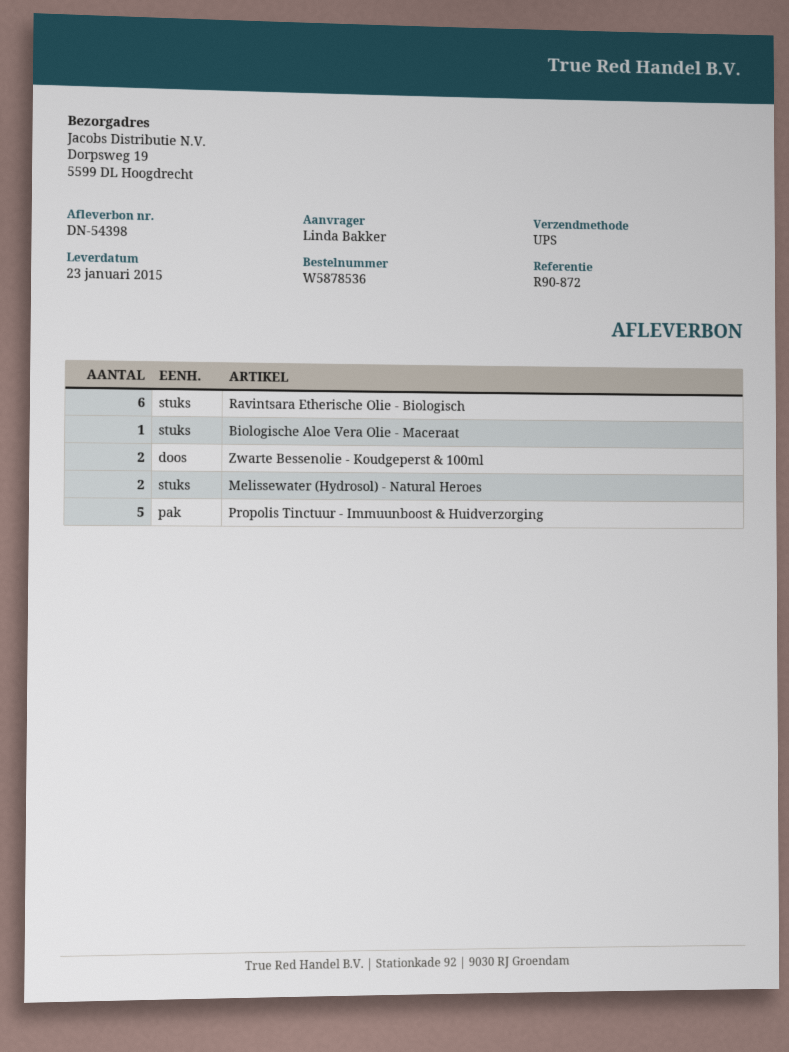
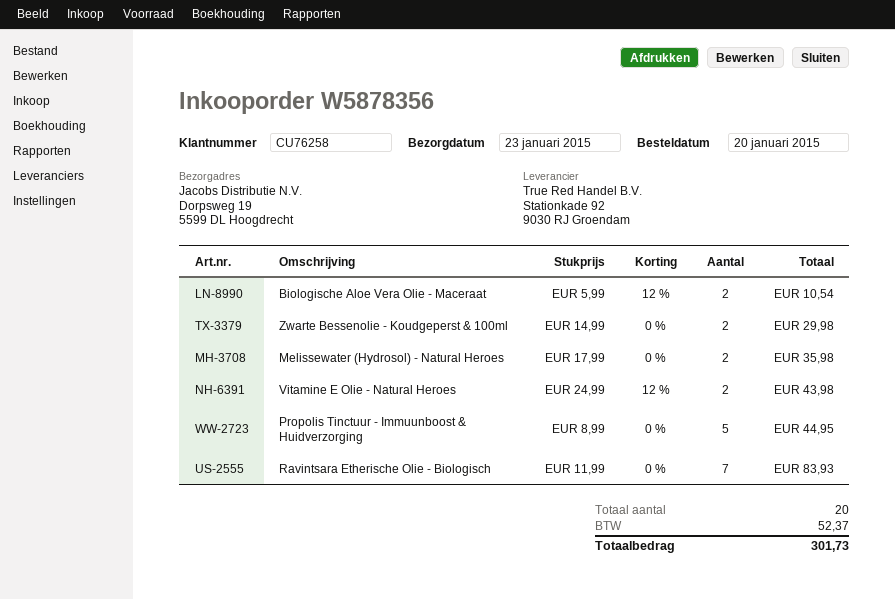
order number: W5878536 -> W5878356
Ravintsara Etherische Olie - Biologisch: 6 -> 7
Biologische Aloe Vera Olie - Maceraat: 1 -> 2
Vitamine E Olie - Natural Heroes: none -> 2

